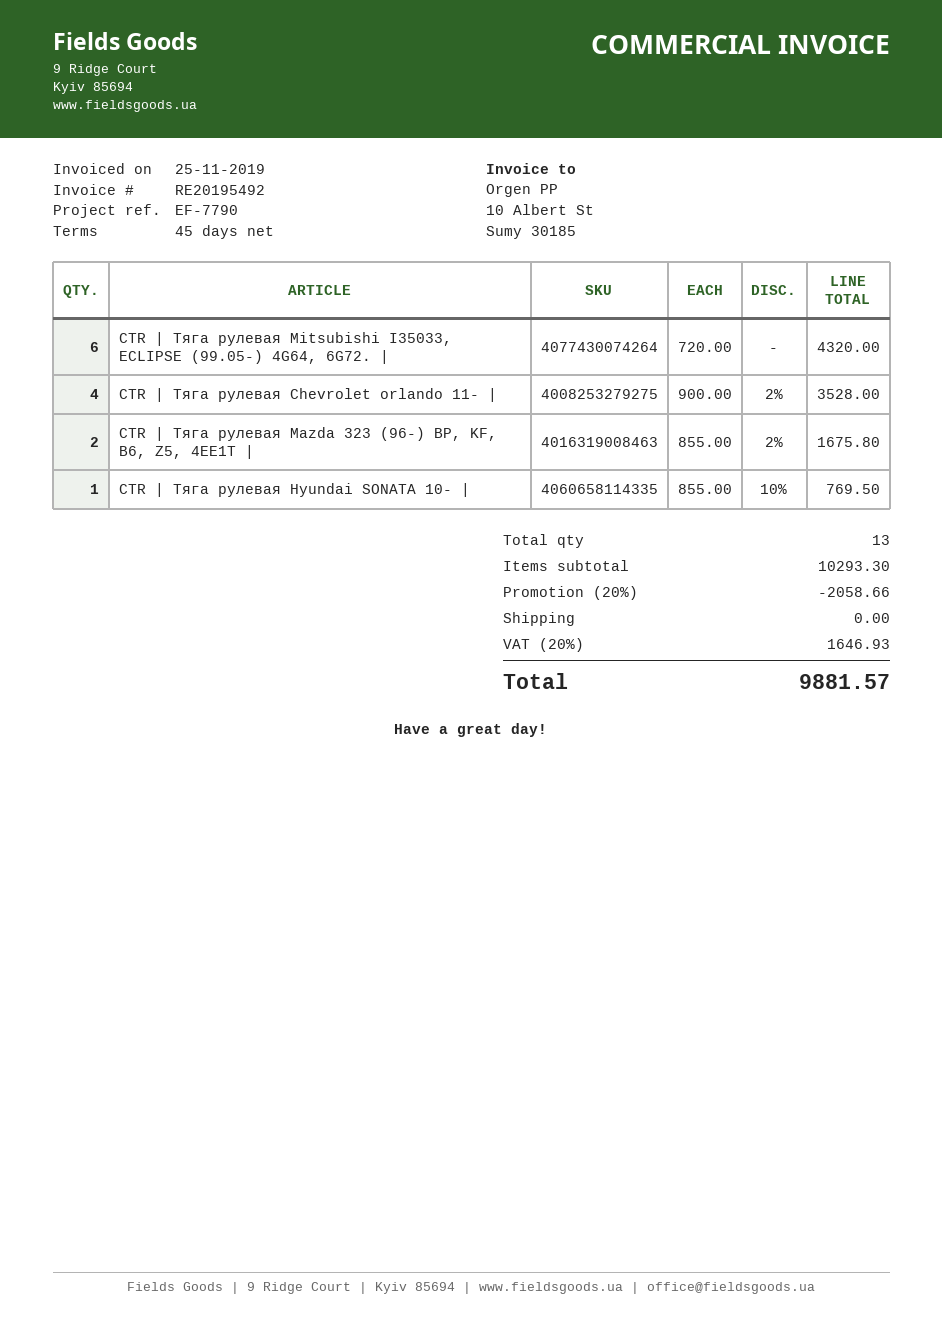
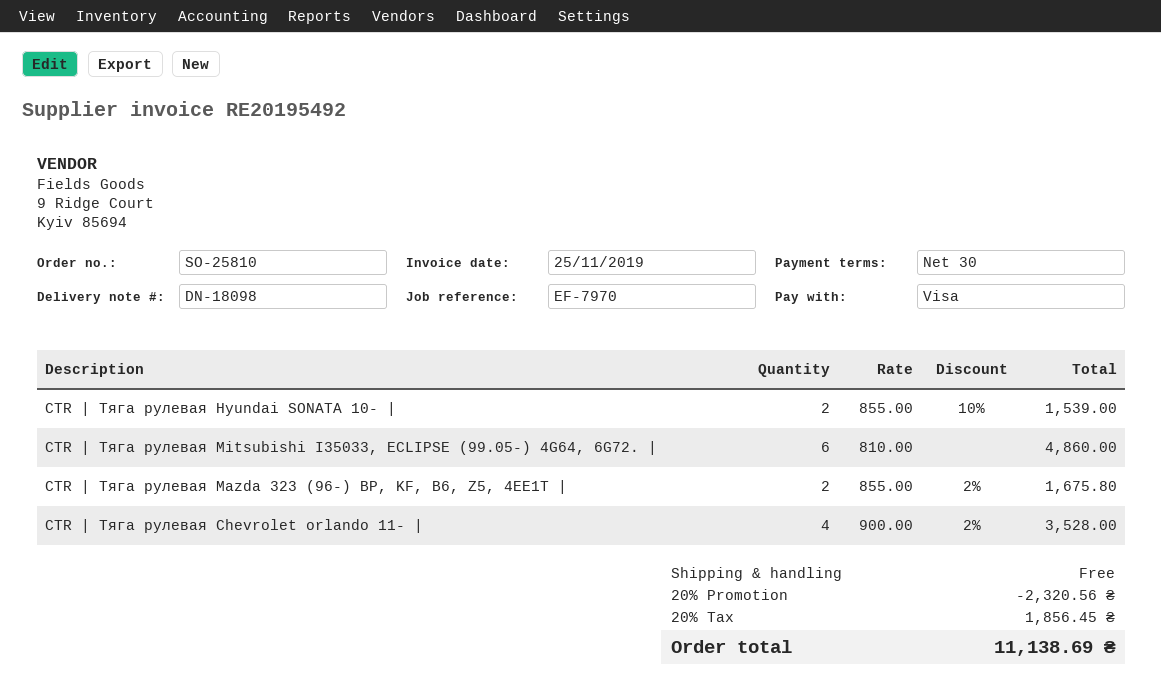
payment terms: 45 days -> 30 days
reference: EF-7790 -> EF-7970
CTR | Тяга рулевая Mitsubishi I35033, ECLIPSE (99.05-) 4G64, 6G72. |: 6 x 720.00 = 4320.00 -> 6 x 810.00 = 4860.00
CTR | Тяга рулевая Hyundai SONATA 10- |: 1 x 855.00 - 10% = 769.50 -> 2 x 855.00 - 10% = 1539.00
discount: 20% = 2058.66 -> 20% = 2320.56
tax: 20% = 1646.93 -> 20% = 1856.45
total: 9881.57 -> 11138.69

